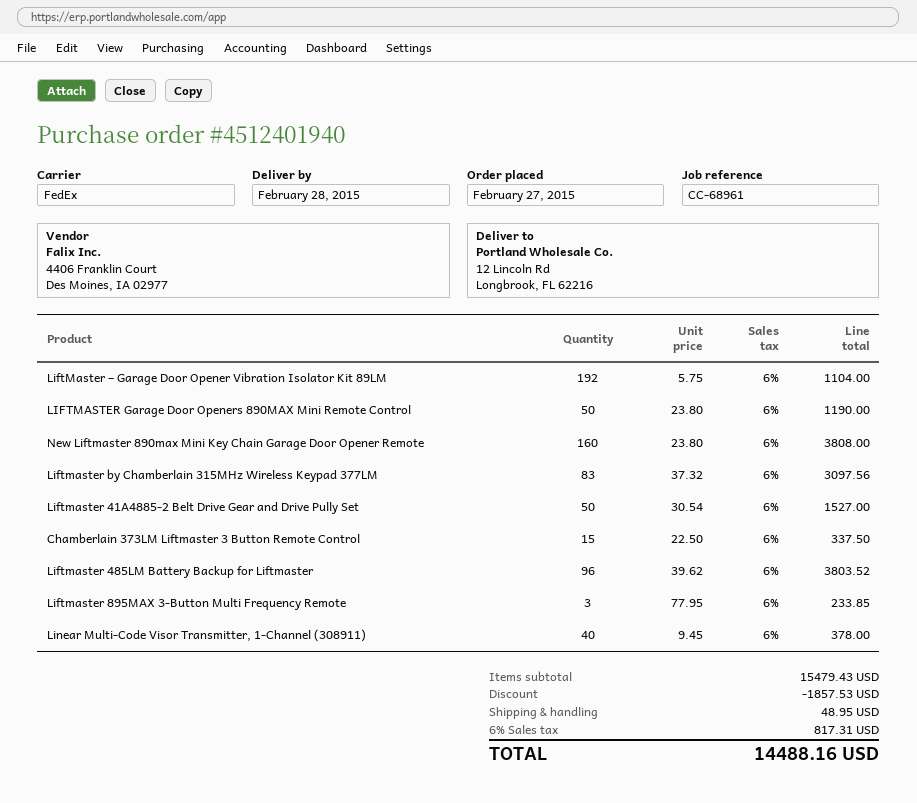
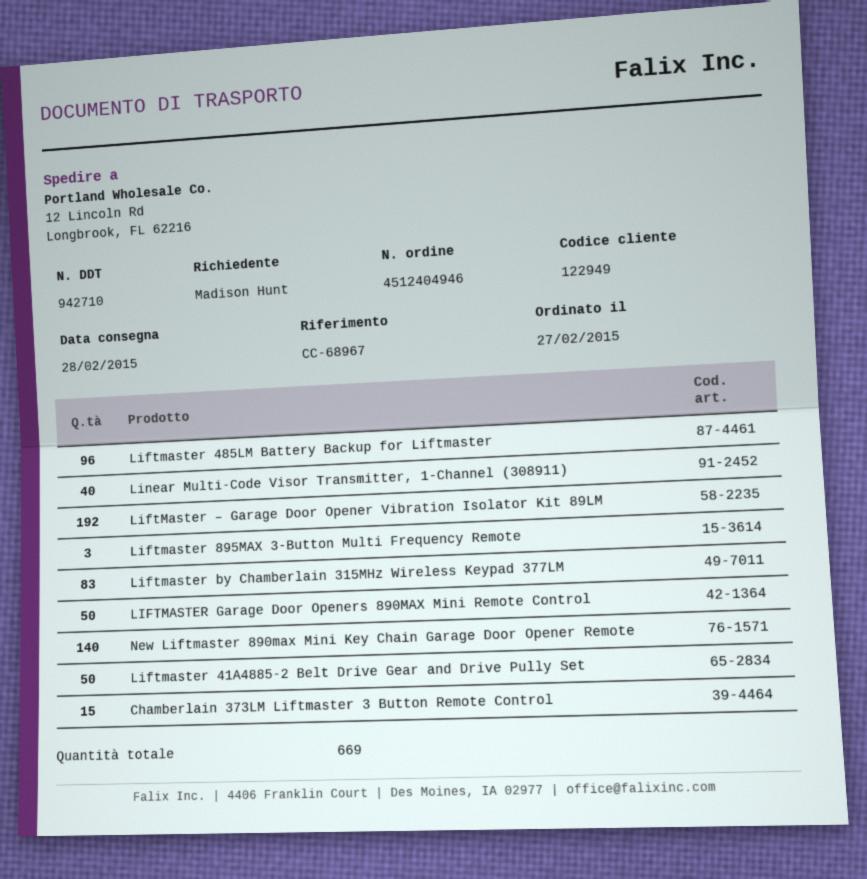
order number: 4512401940 -> 4512404946
reference: CC-68961 -> CC-68967
New Liftmaster 890max Mini Key Chain Garage Door Opener Remote: 160 -> 140

